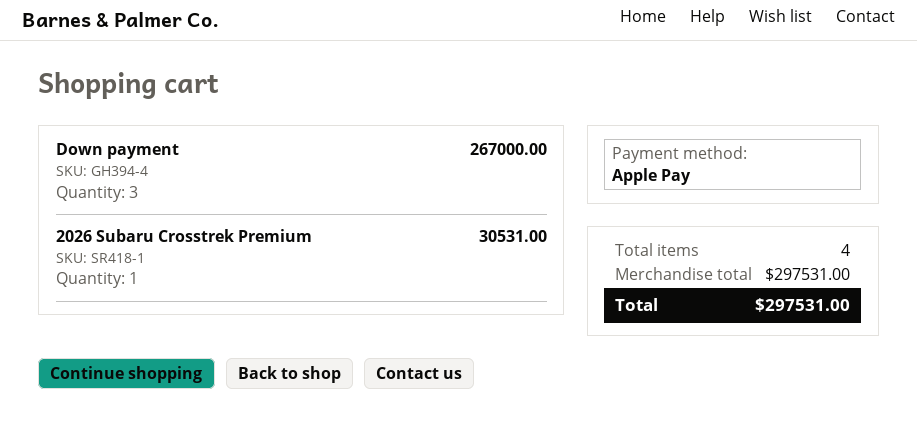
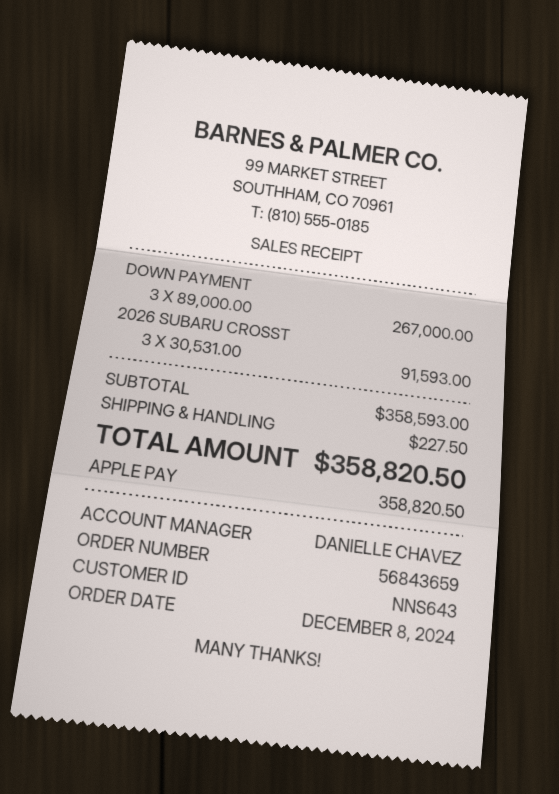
2026 Subaru Crosstrek Premium: 1 for 30531.00 -> 3 for 91593.00
subtotal: 297531.00 -> 358593.00
shipping: none -> 227.50
total: 297531.00 -> 358820.50

